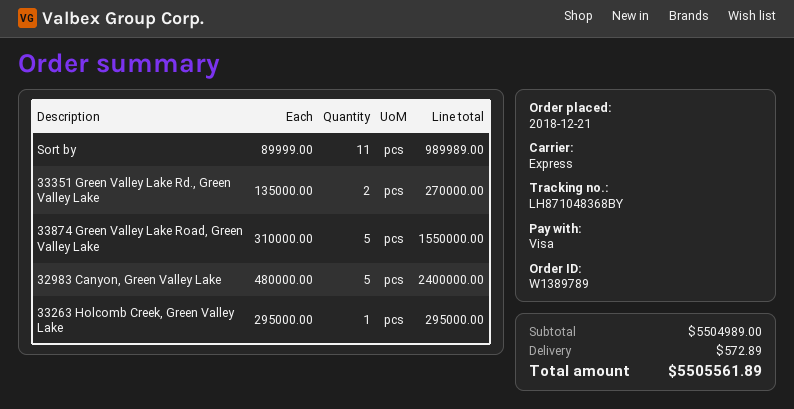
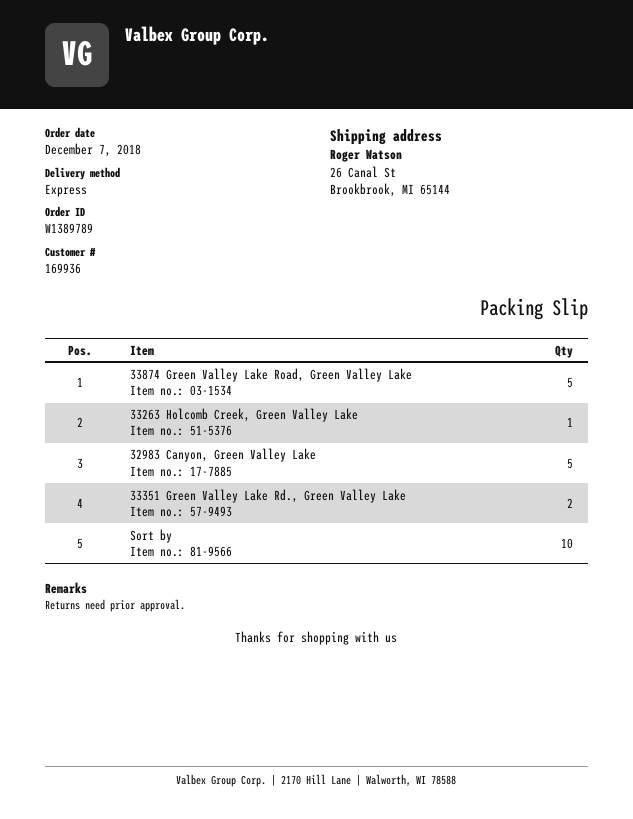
order date: 2018-12-21 -> 2018-12-07
Sort by: 11 -> 10

